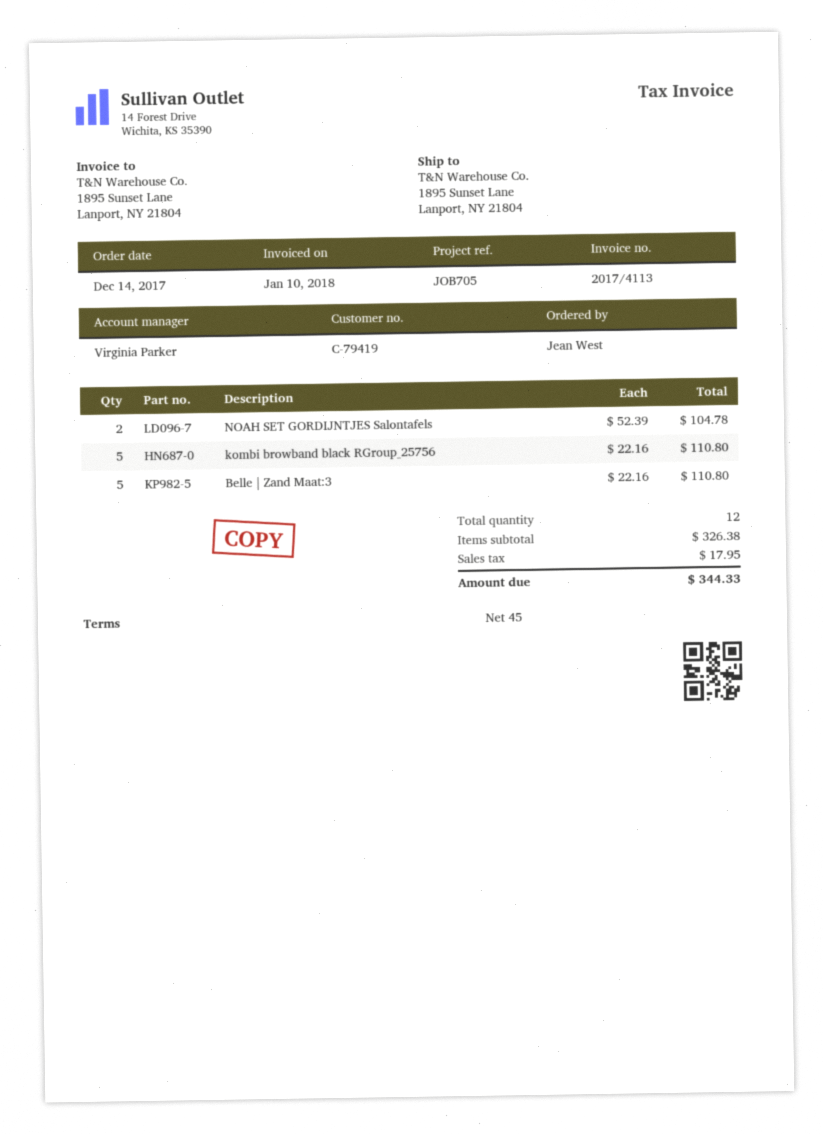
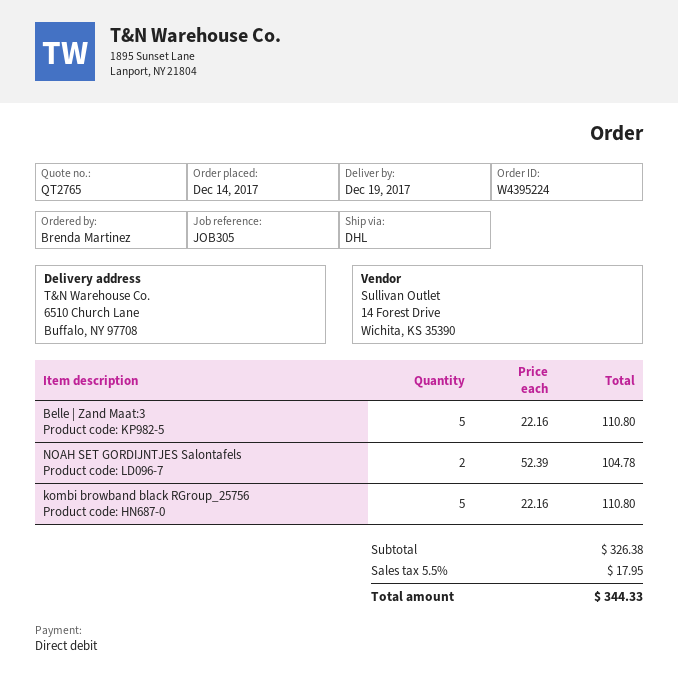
reference: JOB705 -> JOB305
ordered by: Jean West -> Brenda Martinez
ship to: 1895 Sunset Lane, Lanport, NY 21804 -> 6510 Church Lane, Buffalo, NY 97708

